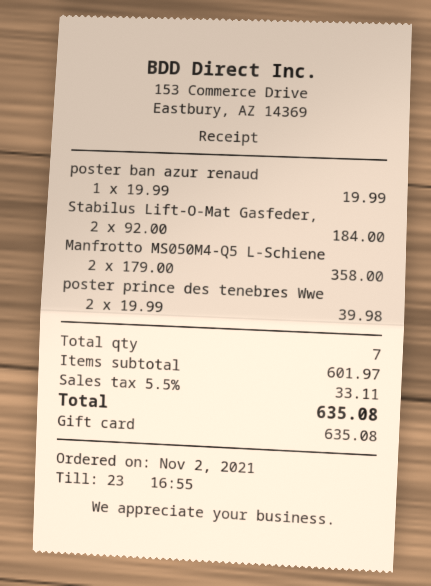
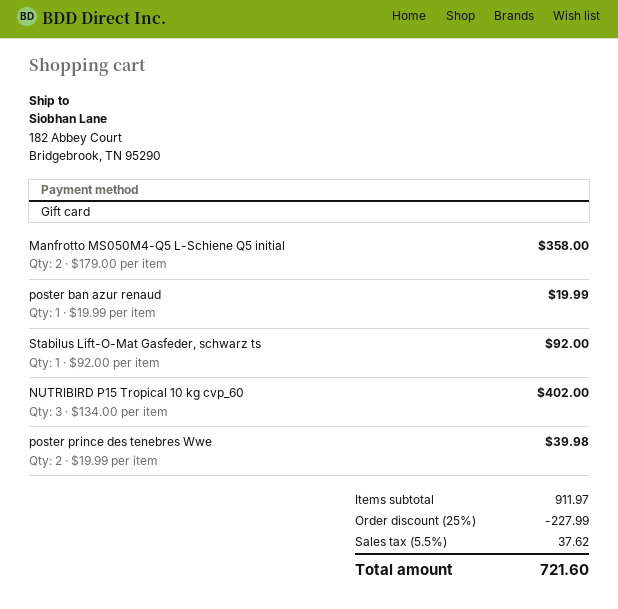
Stabilus Lift-O-Mat Gasfeder,: 2 x 92.00 = 184.00 -> 1 x 92.00 = 92.00
NUTRIBIRD P15 Tropical 10 kg cvp_60: none -> 3 x 134.00 = 402.00
subtotal: 601.97 -> 911.97
discount: none -> 25% = 227.99
tax: 5.5% = 33.11 -> 5.5% = 37.62
total: 635.08 -> 721.60

